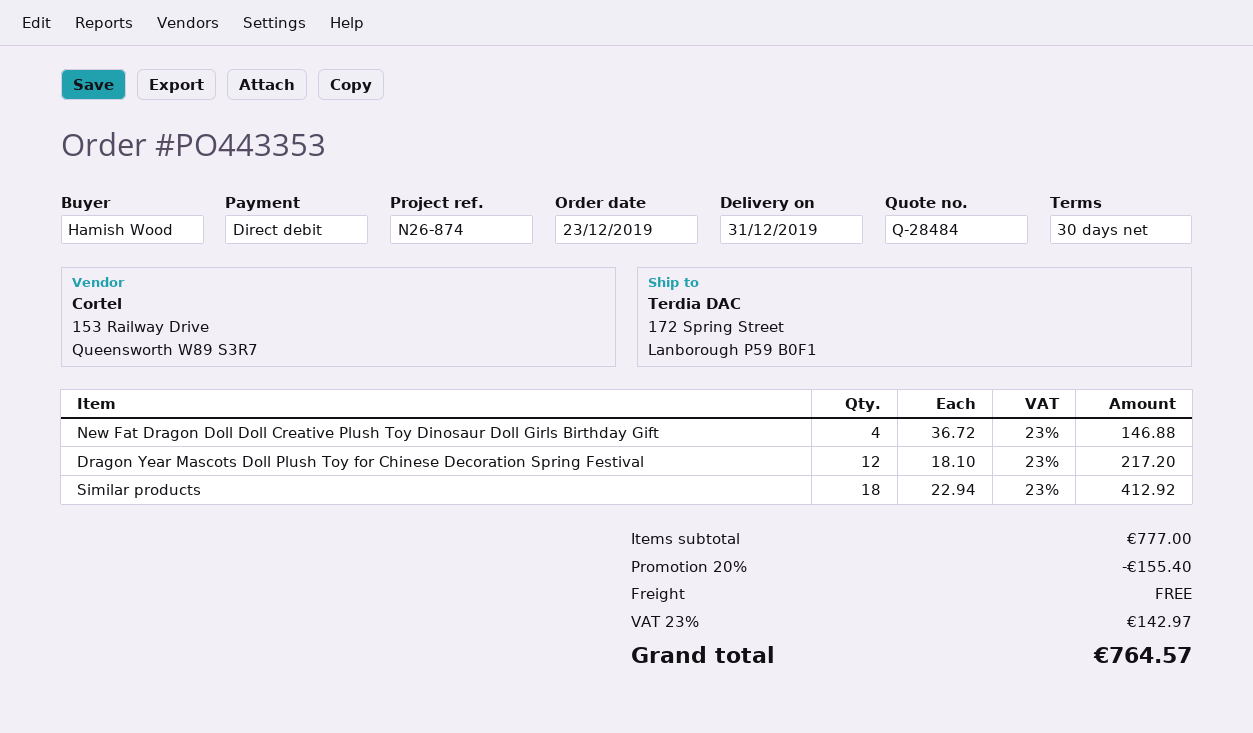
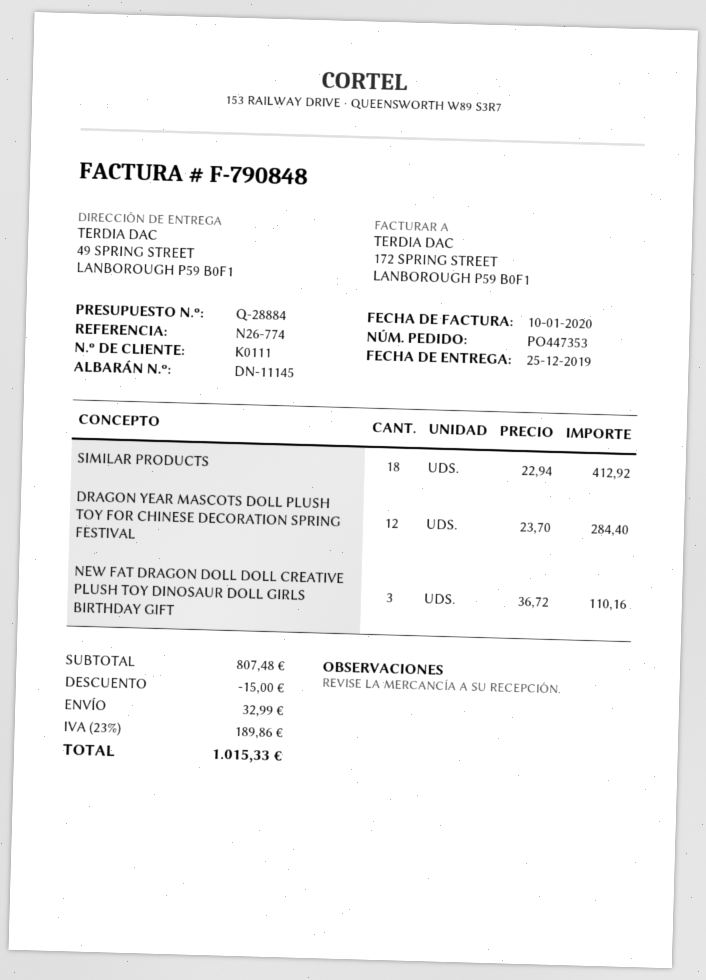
quote number: Q-28484 -> Q-28884
order number: PO443353 -> PO447353
delivery date: 2019-12-31 -> 2019-12-25
reference: N26-874 -> N26-774
ship to: 172 Spring Street, Lanborough P59 B0F1 -> 49 SPRING STREET, LANBOROUGH P59 B0F1
New Fat Dragon Doll Doll Creative Plush Toy Dinosaur Doll Girls Birthday Gift: 4 x 36.72 = 146.88 -> 3 x 36.72 = 110.16
Dragon Year Mascots Doll Plush Toy for Chinese Decoration Spring Festival: 12 x 18.10 = 217.20 -> 12 x 23.70 = 284.40
subtotal: 777.00 -> 807.48
discount: 155.40 -> 15.00
shipping: 0.00 -> 32.99
tax: 23% = 142.97 -> 23% = 189.86
total: 764.57 -> 1015.33

